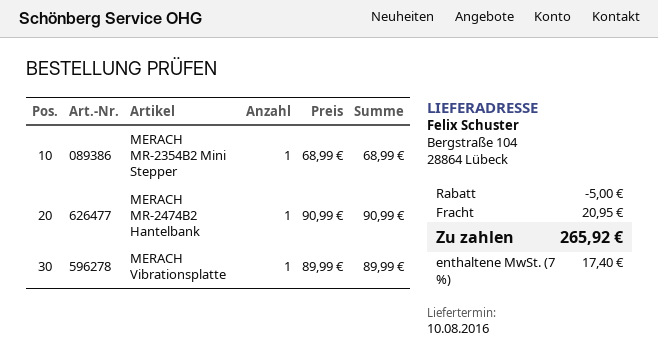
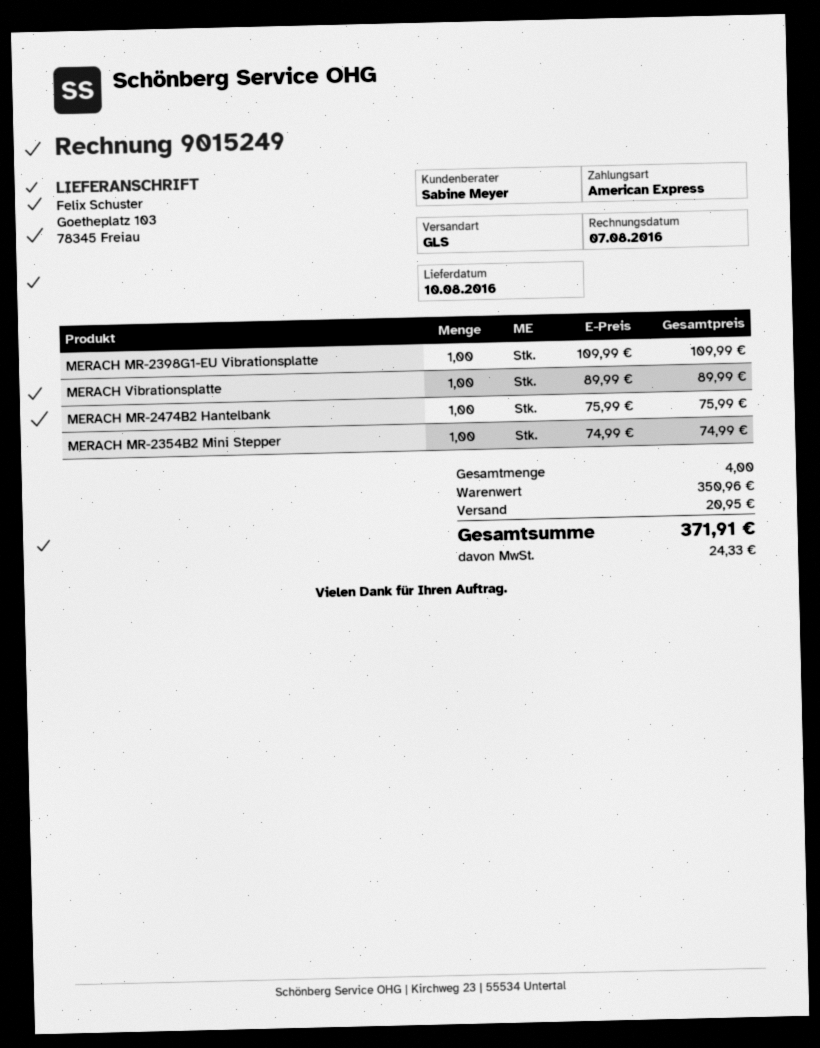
ship to: Bergstraße 104, 28864 Lübeck -> Goetheplatz 103, 78345 Freiau
MERACH MR-2354B2 Mini Stepper: 1 x 68.99 = 68.99 -> 1 x 74.99 = 74.99
MERACH MR-2474B2 Hantelbank: 1 x 90.99 = 90.99 -> 1 x 75.99 = 75.99
MERACH MR-2398G1-EU Vibrationsplatte: none -> 1 x 109.99 = 109.99
discount: 5.00 -> none
tax: 17.40 -> 24.33
total: 265.92 -> 371.91

